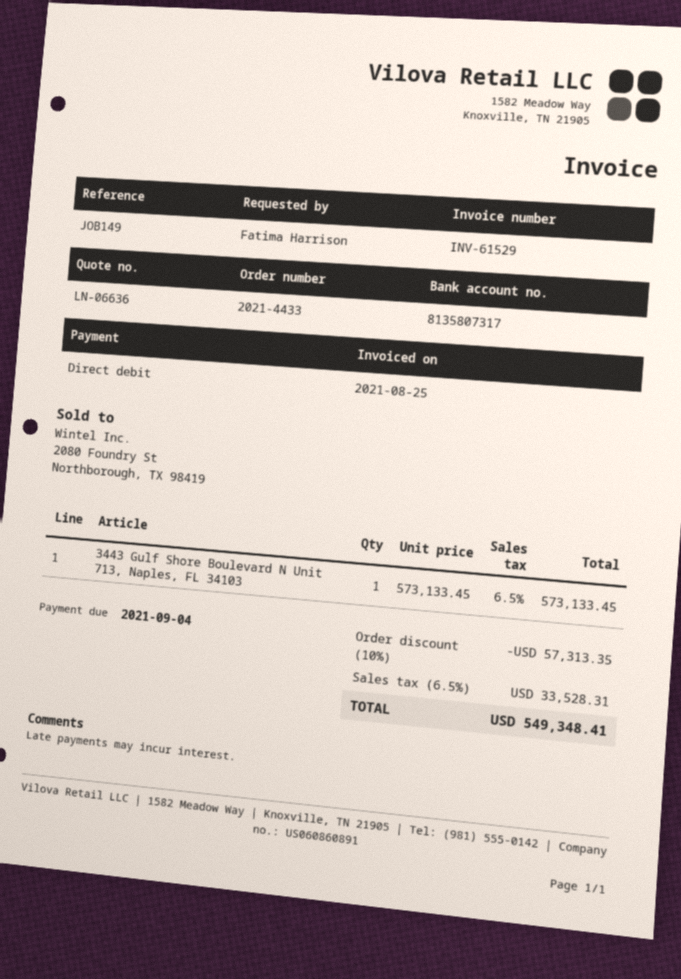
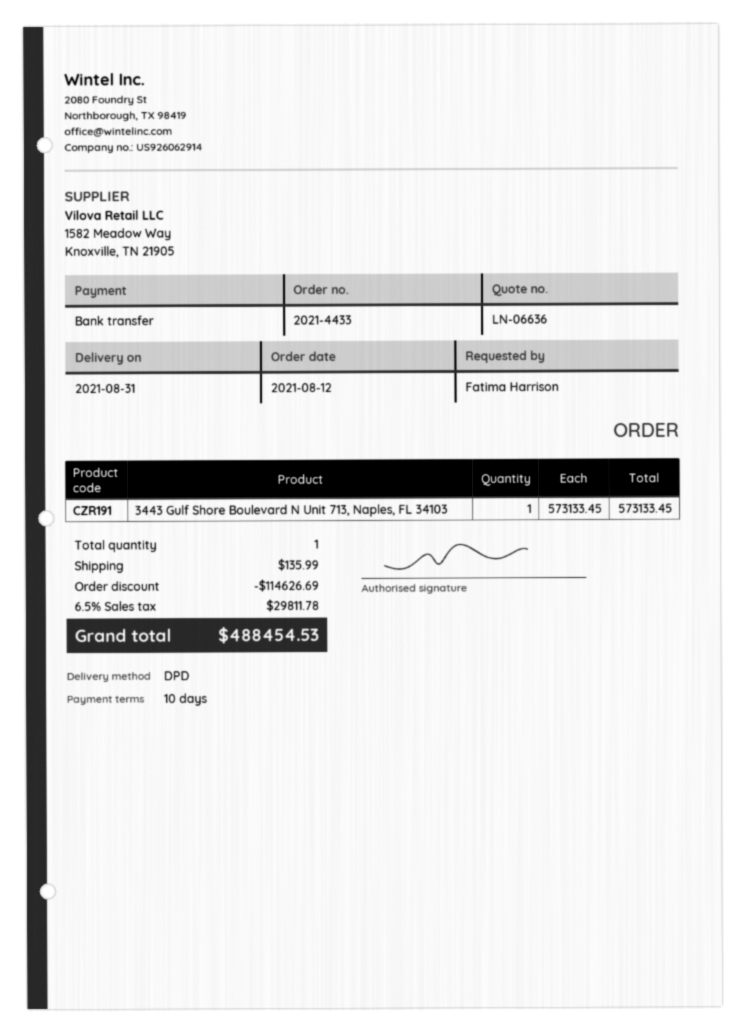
payment method: direct debit -> bank transfer
discount: 57313.35 -> 114626.69
shipping: none -> 135.99
tax: 6.5% = 33528.31 -> 6.5% = 29811.78
total: 549348.41 -> 488454.53

